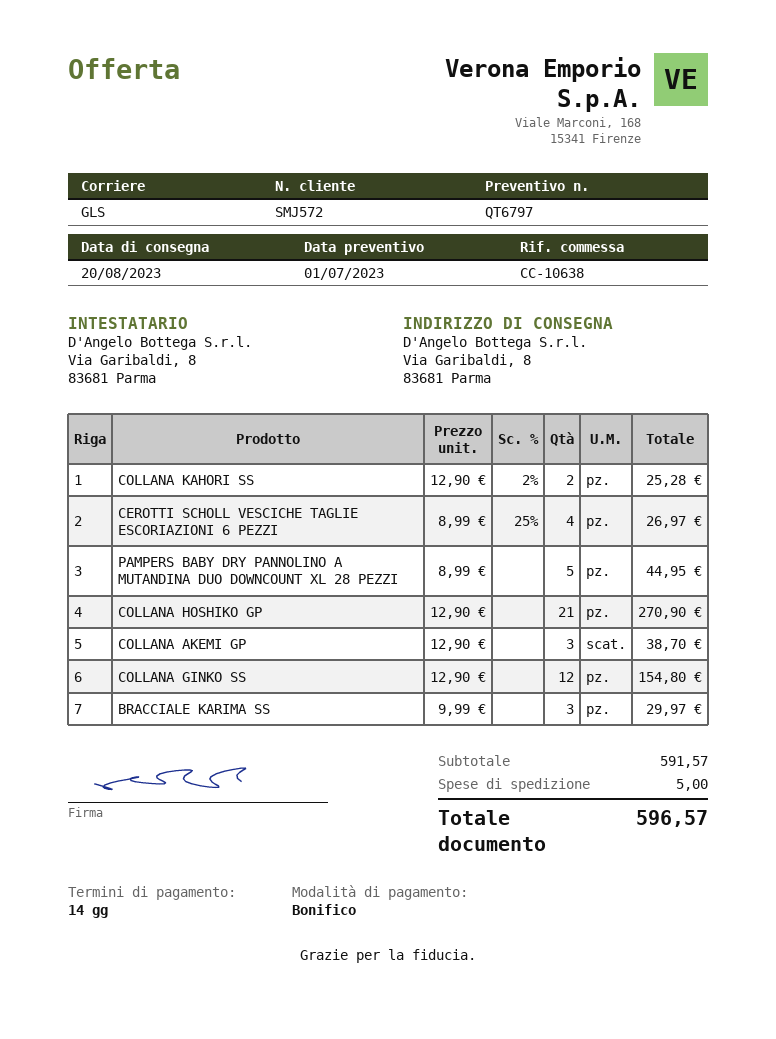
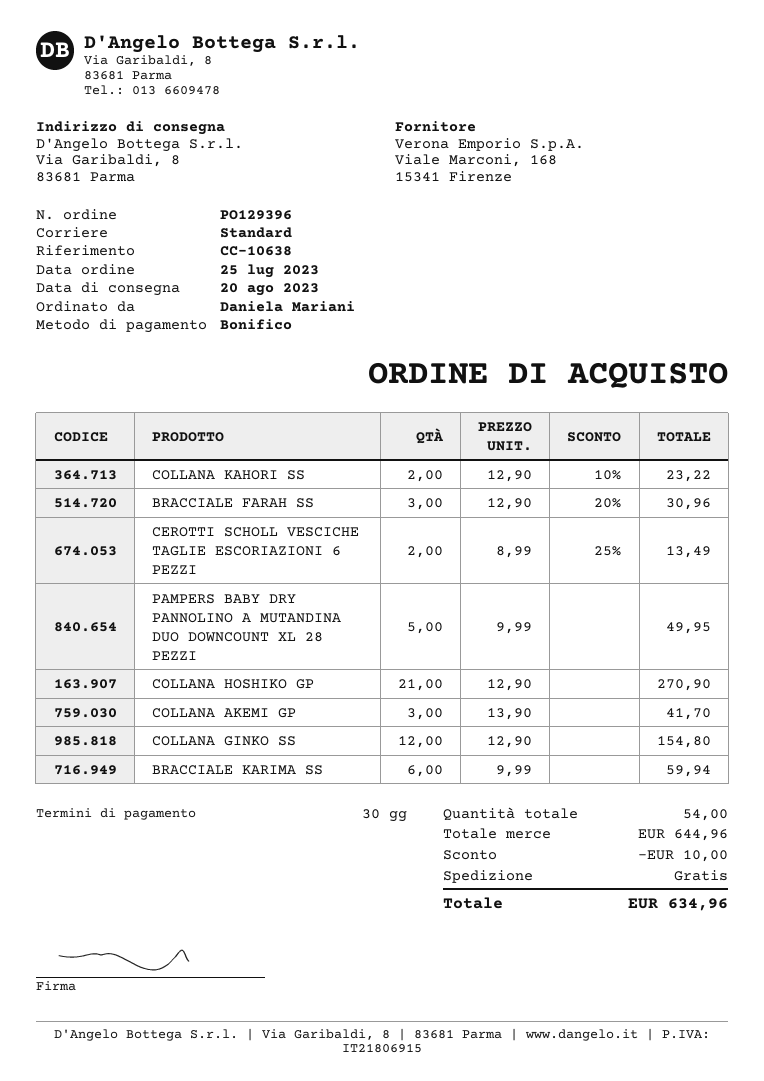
payment terms: 14 days -> 30 days
shipping method: GLS -> standard
COLLANA KAHORI SS: 2 x 12.90 - 2% = 25.28 -> 2 x 12.90 - 10% = 23.22
CEROTTI SCHOLL VESCICHE TAGLIE ESCORIAZIONI 6 PEZZI: 4 x 8.99 - 25% = 26.97 -> 2 x 8.99 - 25% = 13.49
PAMPERS BABY DRY PANNOLINO A MUTANDINA DUO DOWNCOUNT XL 28 PEZZI: 5 x 8.99 = 44.95 -> 5 x 9.99 = 49.95
COLLANA AKEMI GP: 3 x 12.90 = 38.70 -> 3 x 13.90 = 41.70
BRACCIALE KARIMA SS: 3 x 9.99 = 29.97 -> 6 x 9.99 = 59.94
BRACCIALE FARAH SS: none -> 3 x 12.90 - 20% = 30.96
subtotal: 591.57 -> 644.96
discount: none -> 10.00
shipping: 5.00 -> 0.00
total: 596.57 -> 634.96

